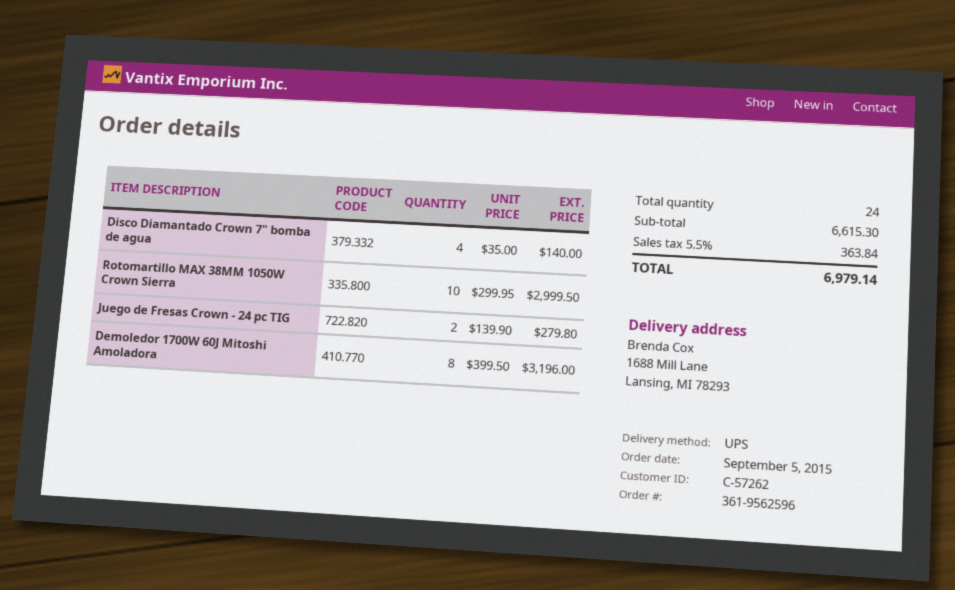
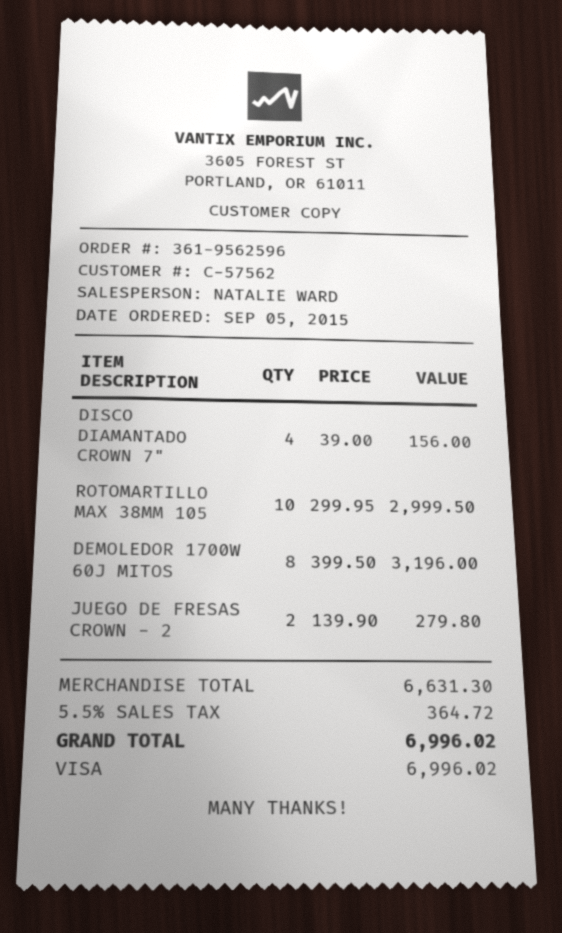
customer number: C-57262 -> C-57562
Disco Diamantado Crown 7" bomba de agua: 4 x 35.00 = 140.00 -> 4 x 39.00 = 156.00
subtotal: 6615.30 -> 6631.30
tax: 5.5% = 363.84 -> 5.5% = 364.72
total: 6979.14 -> 6996.02

